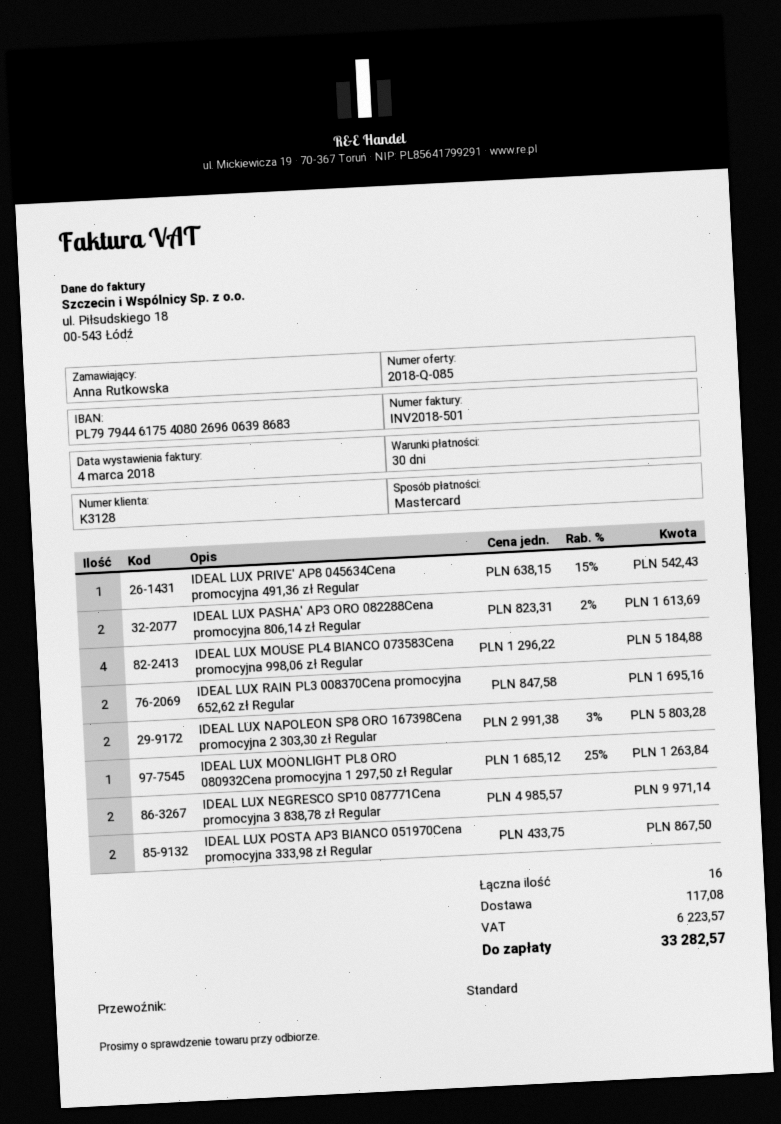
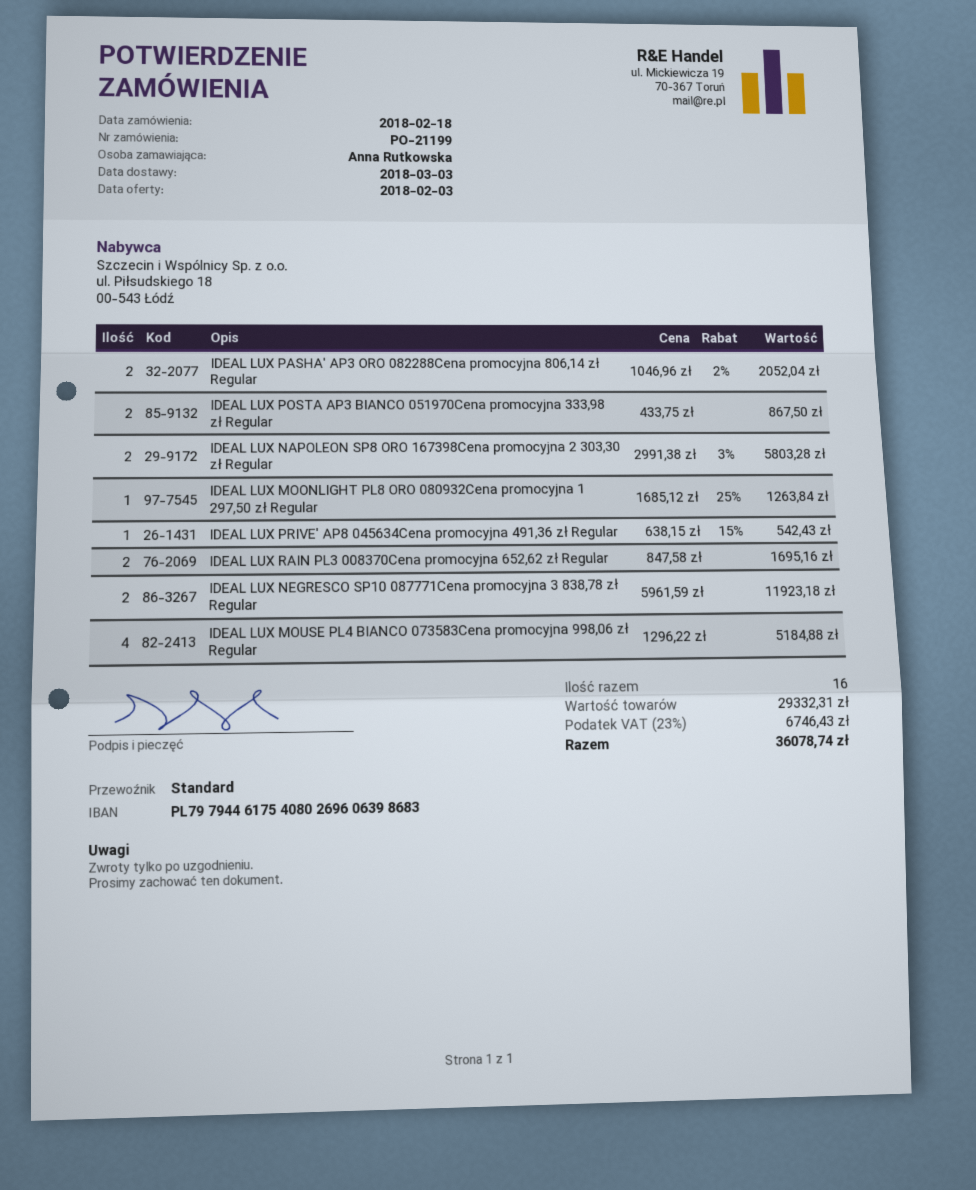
IDEAL LUX PASHA' AP3 ORO 082288Cena promocyjna 806,14 zł Regular: 2 x 823.31 - 2% = 1613.69 -> 2 x 1046.96 - 2% = 2052.04
IDEAL LUX NEGRESCO SP10 087771Cena promocyjna 3 838,78 zł Regular: 2 x 4985.57 = 9971.14 -> 2 x 5961.59 = 11923.18
shipping: 117.08 -> none
tax: 6223.57 -> 6746.43
total: 33282.57 -> 36078.74

